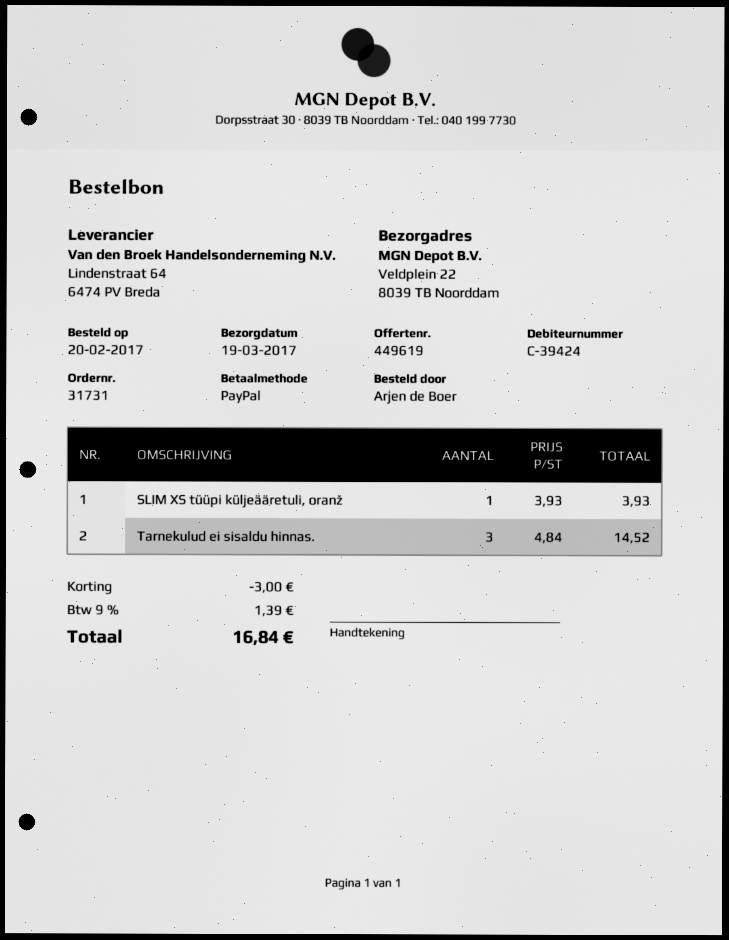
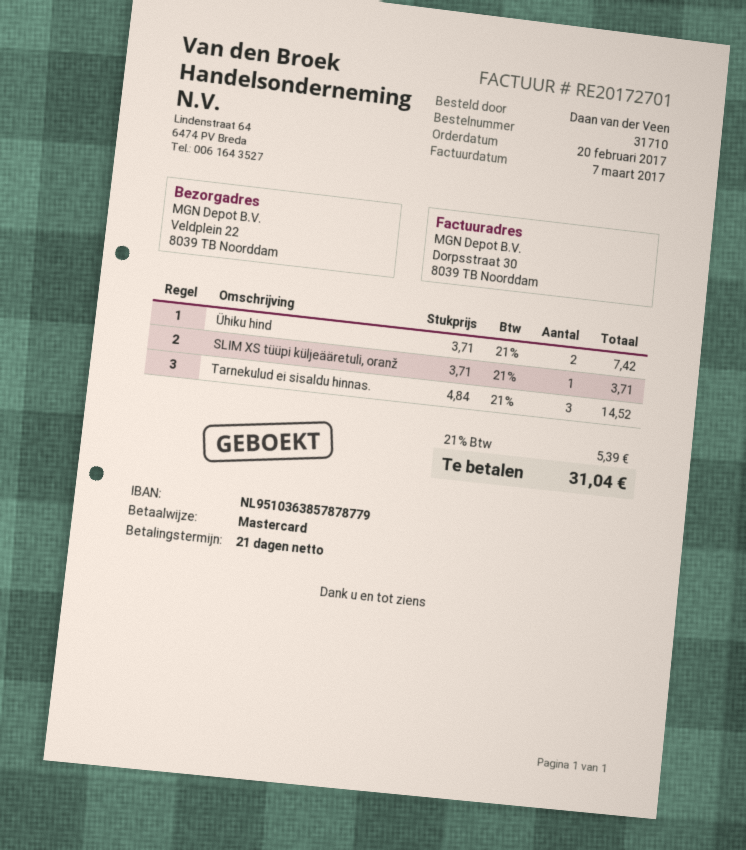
order number: 31731 -> 31710
ordered by: Arjen de Boer -> Daan van der Veen
payment method: PayPal -> Mastercard
SLIM XS tüüpi küljeääretuli, oranž: 1 x 3.93 = 3.93 -> 1 x 3.71 = 3.71
Ühiku hind: none -> 2 x 3.71 = 7.42
discount: 3.00 -> none
tax: 9% = 1.39 -> 21% = 5.39
total: 16.84 -> 31.04

